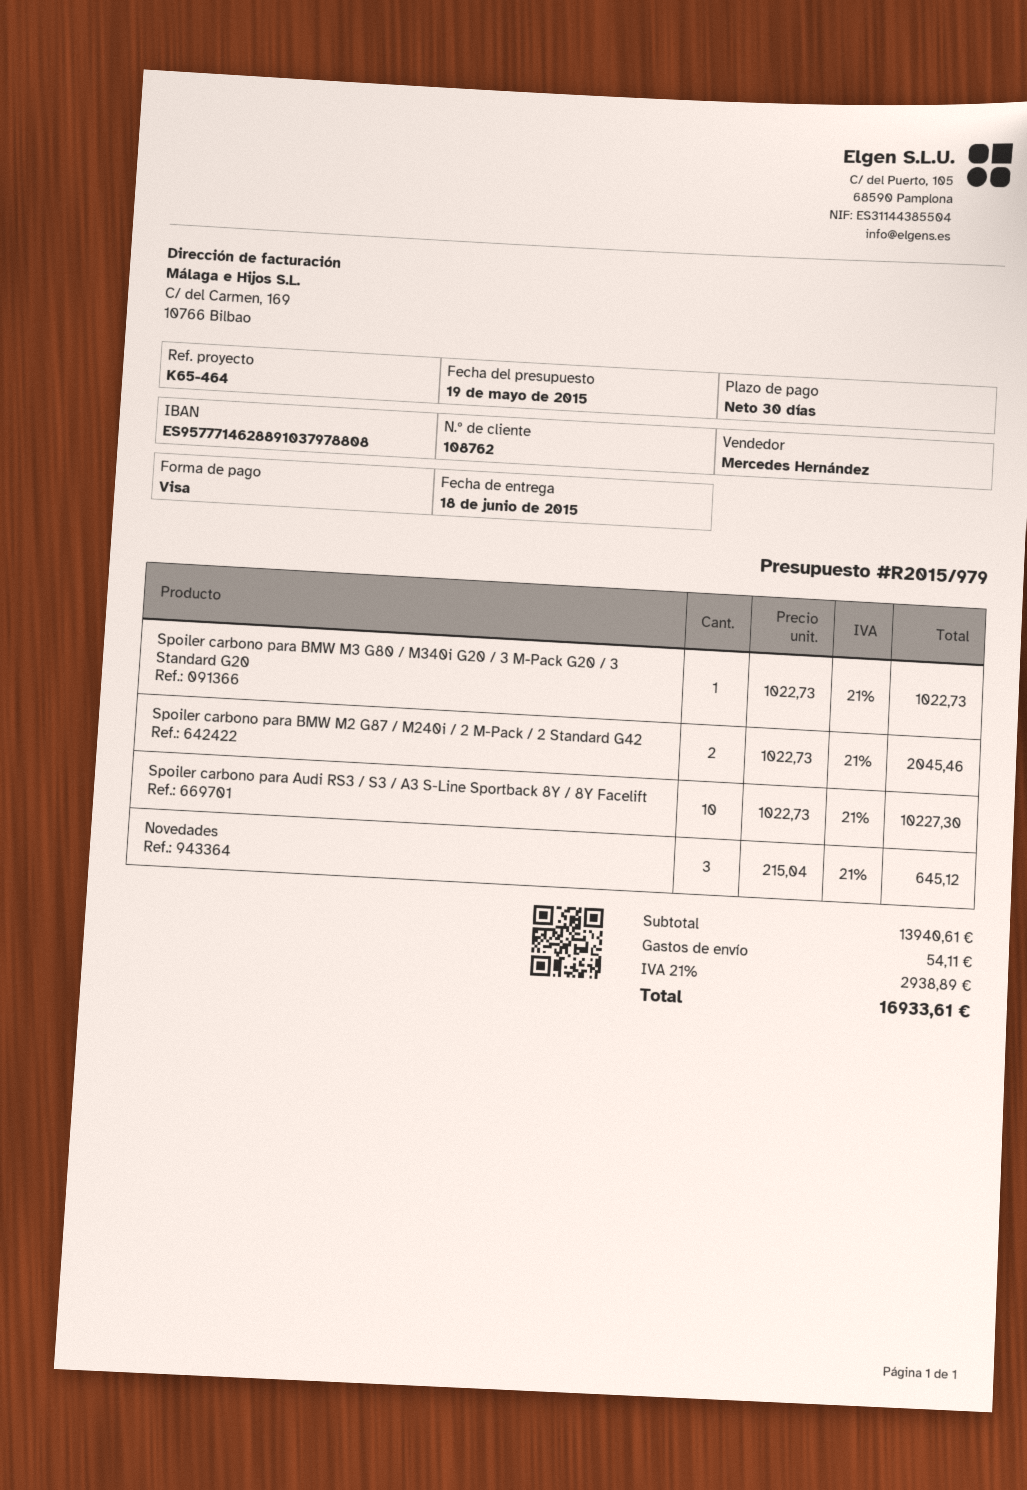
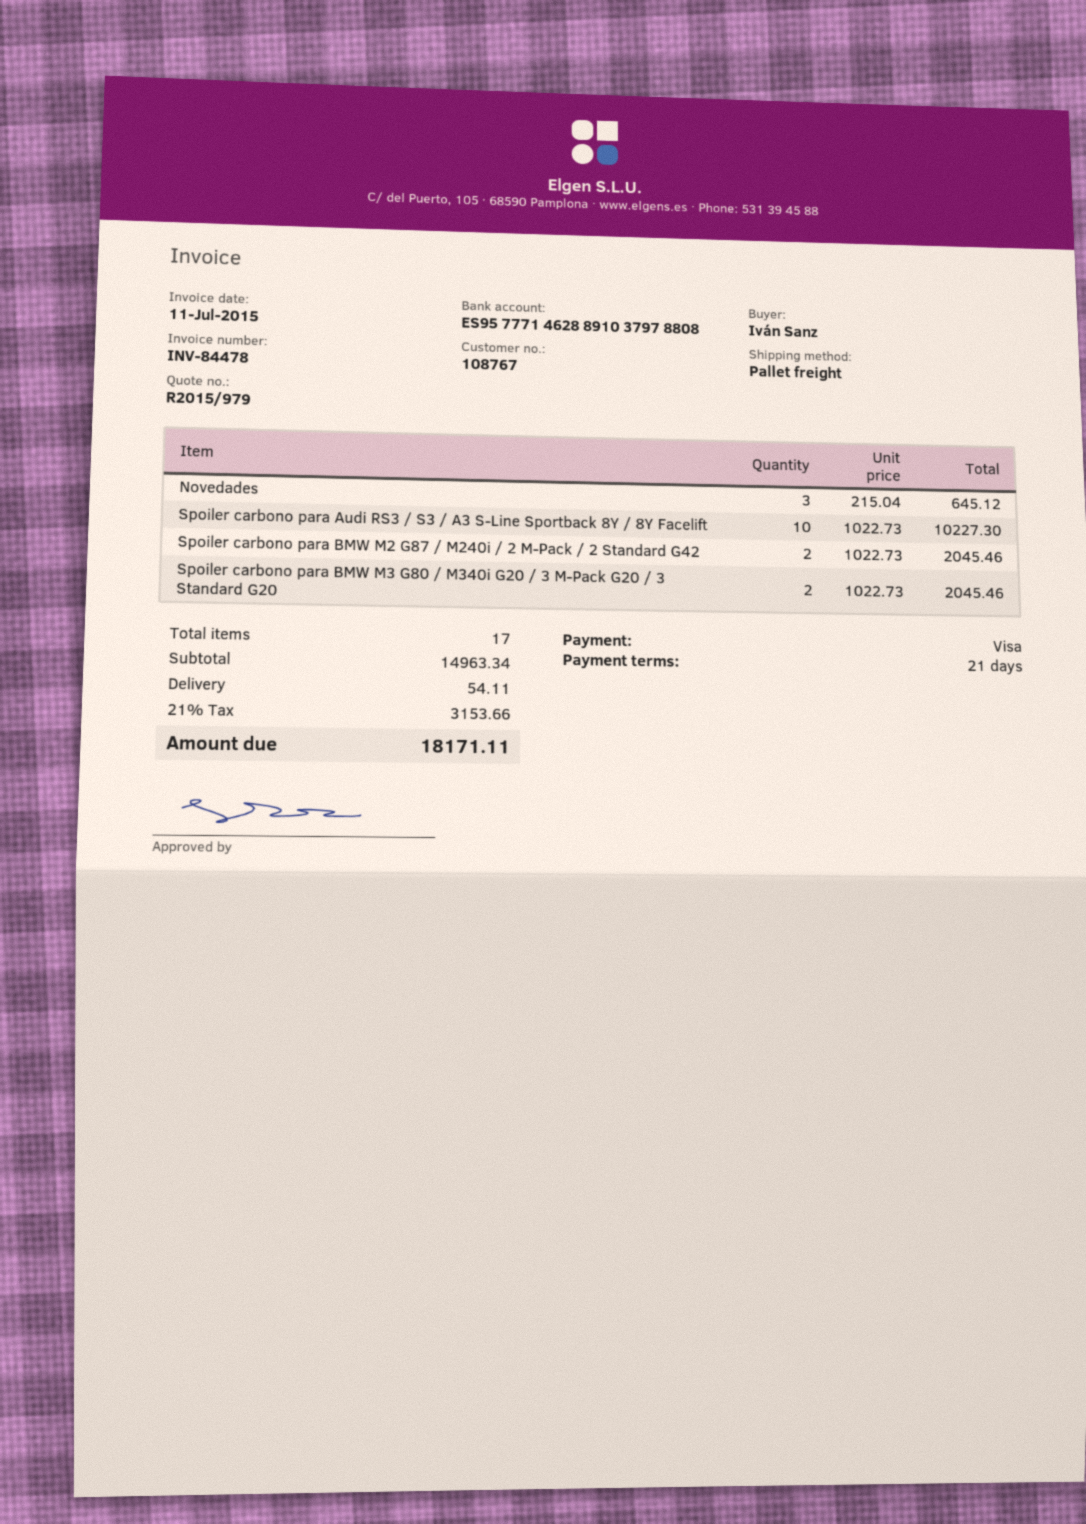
payment terms: 30 days -> 21 days
customer number: 108762 -> 108767
Spoiler carbono para BMW M3 G80 / M340i G20 / 3 M-Pack G20 / 3 Standard G20: 1 x 1022.73 = 1022.73 -> 2 x 1022.73 = 2045.46
subtotal: 13940.61 -> 14963.34
tax: 21% = 2938.89 -> 21% = 3153.66
total: 16933.61 -> 18171.11

